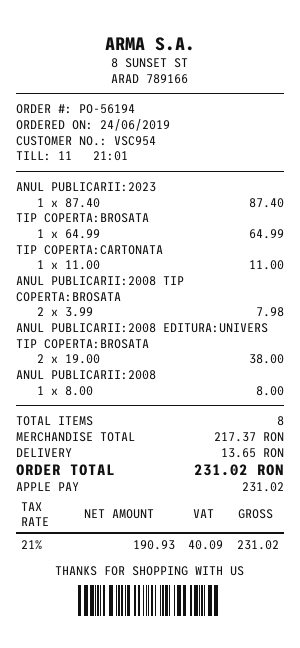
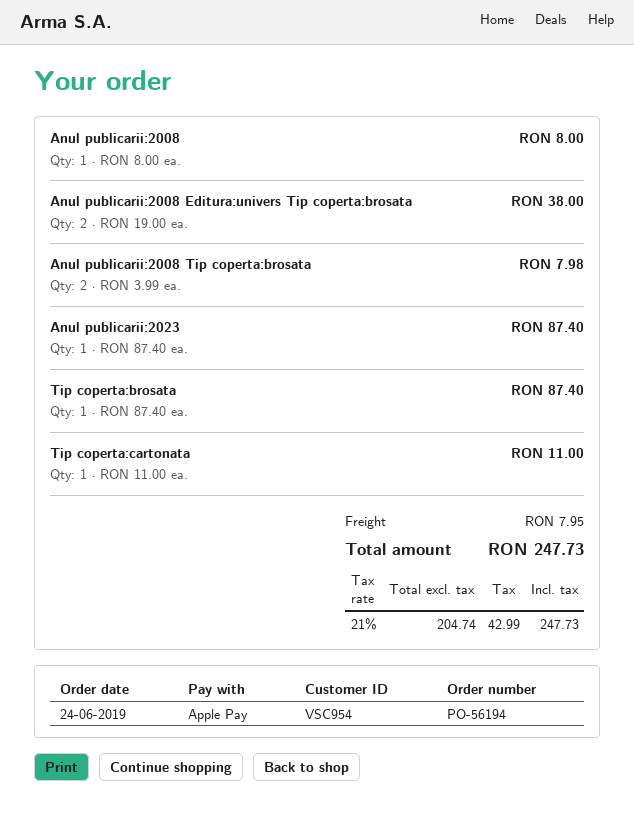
TIP COPERTA:BROSATA: 1 x 64.99 = 64.99 -> 1 x 87.40 = 87.40
shipping: 13.65 -> 7.95
net: 190.93 -> 204.74
tax: 21% = 40.09 -> 21% = 42.99
total: 231.02 -> 247.73

